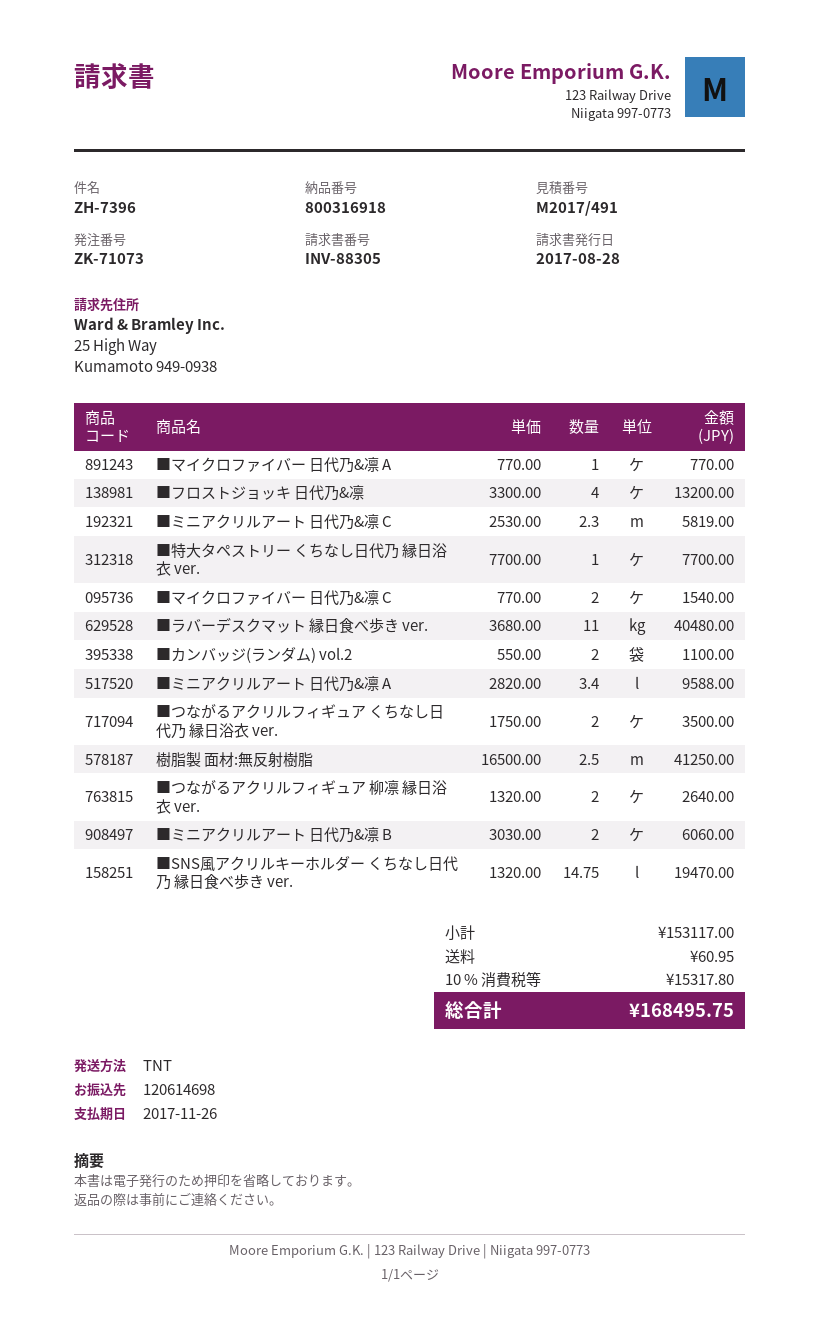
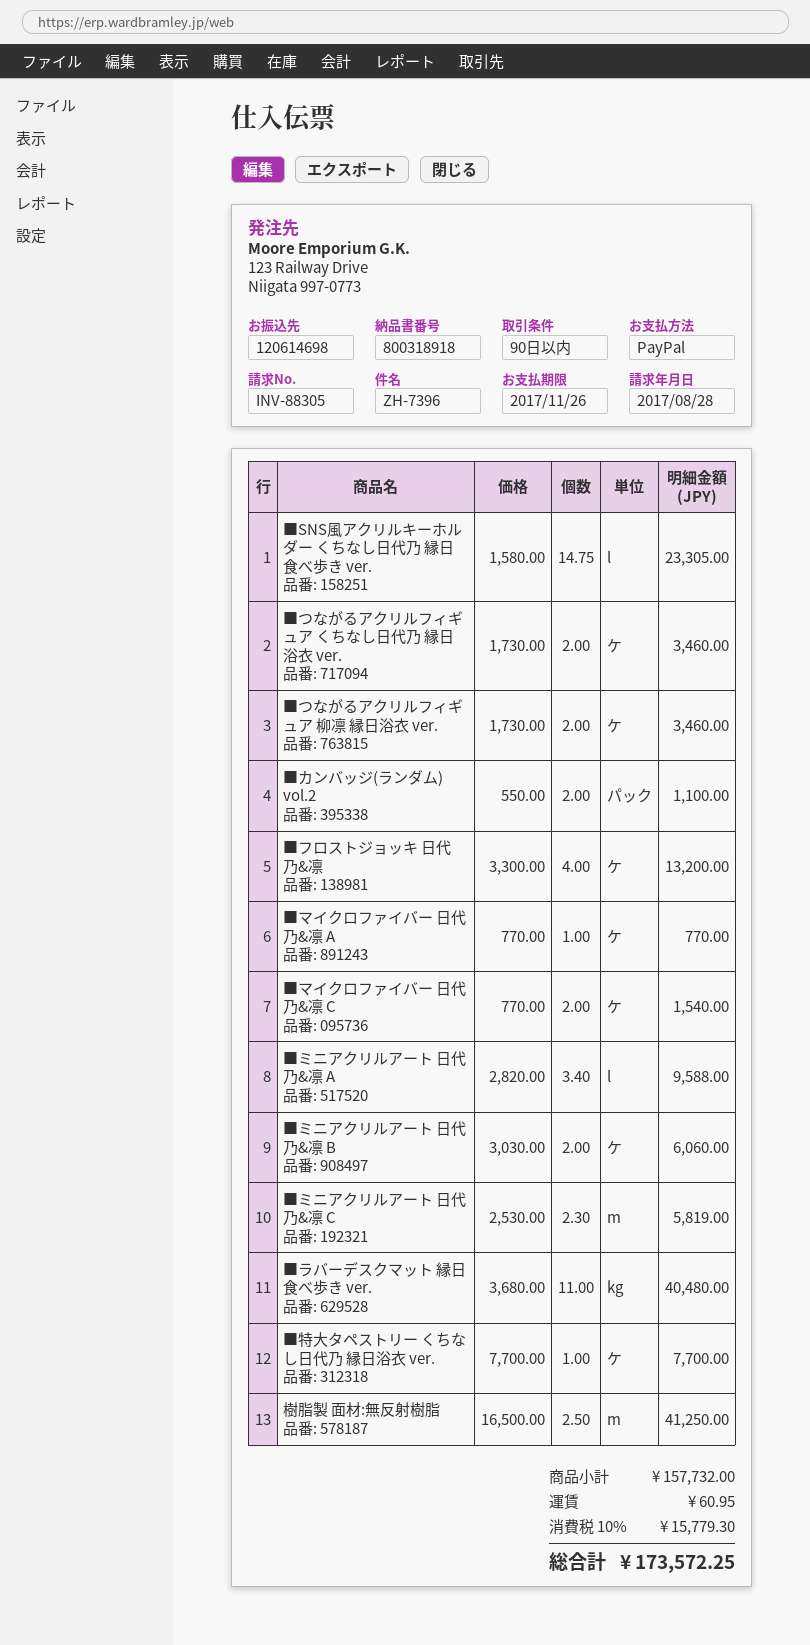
delivery note number: 800316918 -> 800318918
■つながるアクリルフィギュア くちなし日代乃 縁日浴衣 ver.: 2 x 1750.00 = 3500.00 -> 2 x 1730.00 = 3460.00
■つながるアクリルフィギュア 柳凛 縁日浴衣 ver.: 2 x 1320.00 = 2640.00 -> 2 x 1730.00 = 3460.00
■SNS風アクリルキーホルダー くちなし日代乃 縁日食べ歩き ver.: 14.75 x 1320.00 = 19470.00 -> 14.75 x 1580.00 = 23305.00
subtotal: 153117.00 -> 157732.00
tax: 10% = 15317.80 -> 10% = 15779.30
total: 168495.75 -> 173572.25

